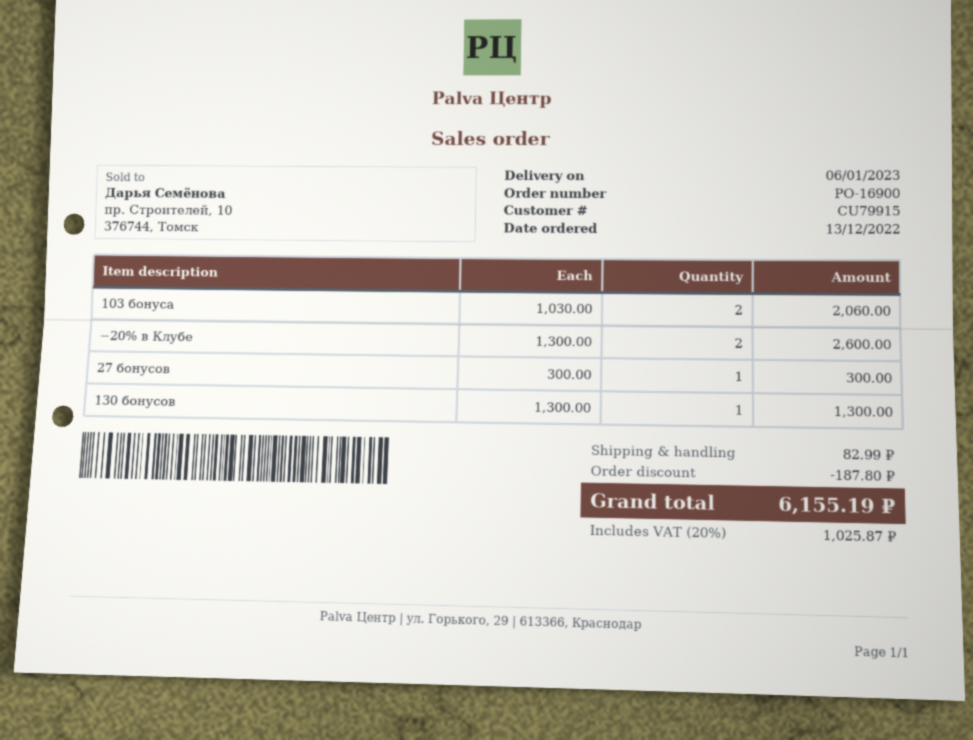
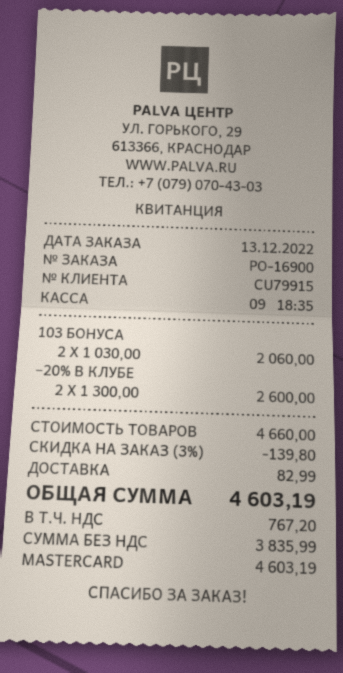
27 бонусов: 1 x 300.00 = 300.00 -> none
130 бонусов: 1 x 1300.00 = 1300.00 -> none
discount: 187.80 -> 139.80
tax: 1025.87 -> 767.20
total: 6155.19 -> 4603.19

